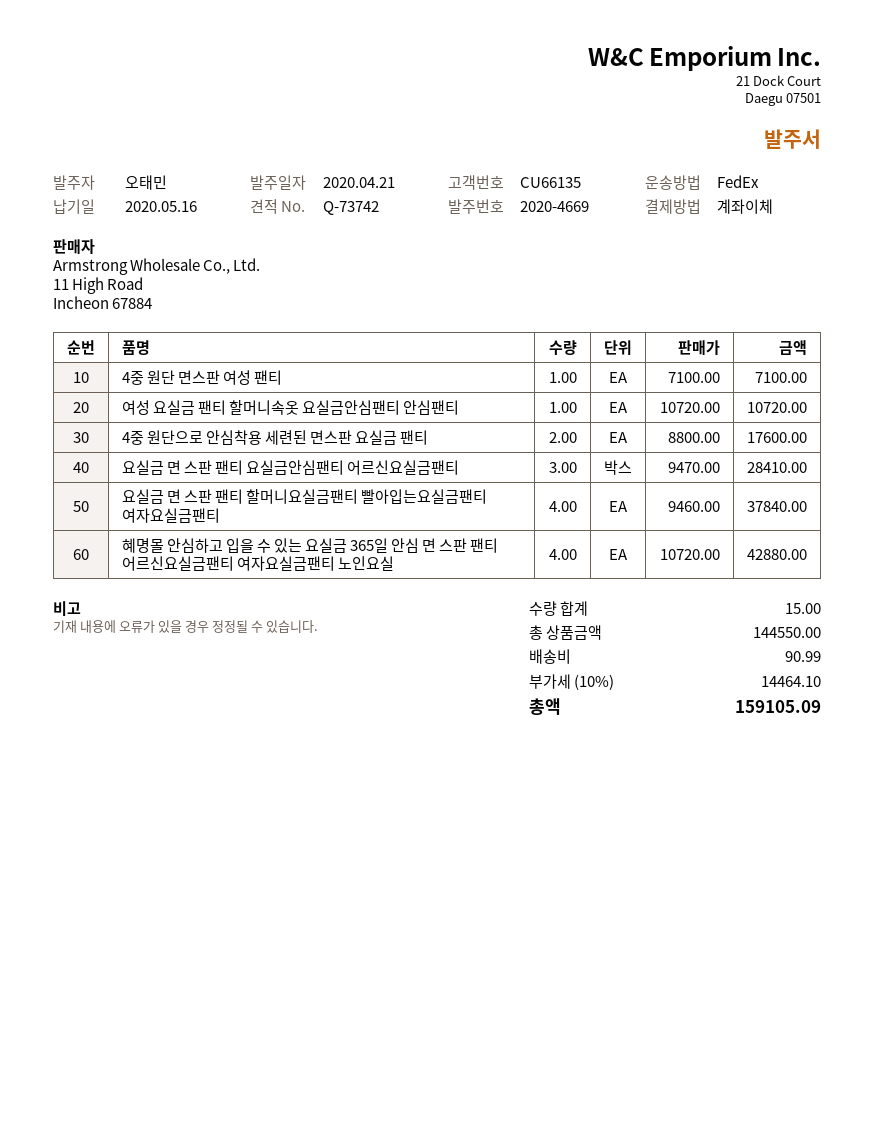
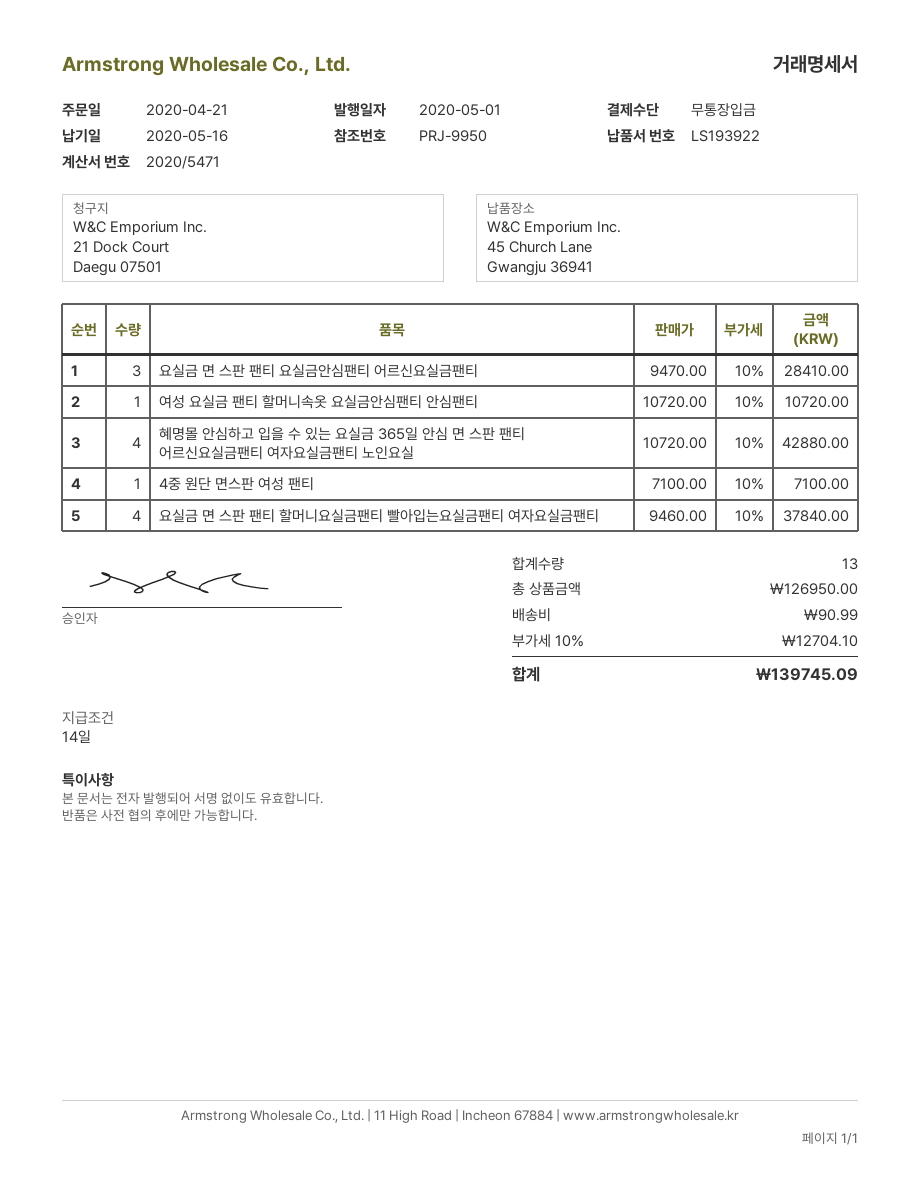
4중 원단으로 안심착용 세련된 면스판 요실금 팬티: 2 x 8800.00 = 17600.00 -> none
total quantity: 15 -> 13
subtotal: 144550.00 -> 126950.00
tax: 10% = 14464.10 -> 10% = 12704.10
total: 159105.09 -> 139745.09

